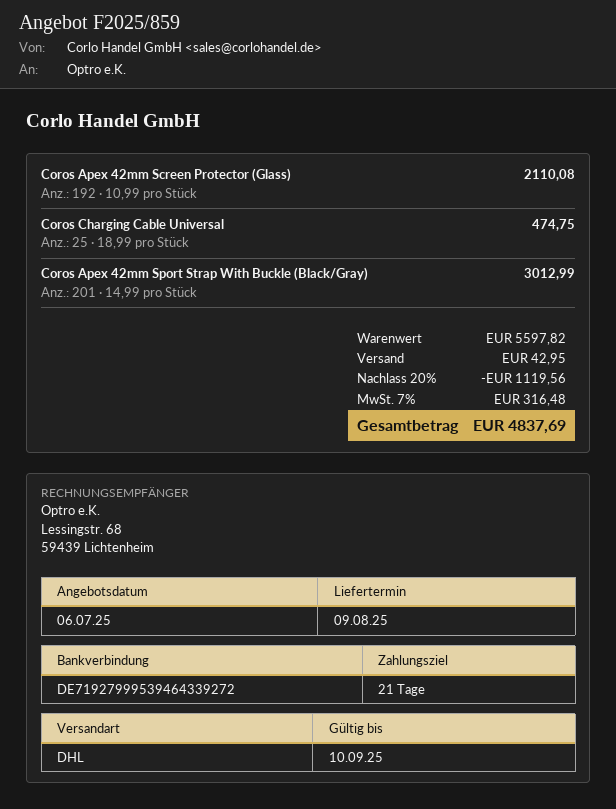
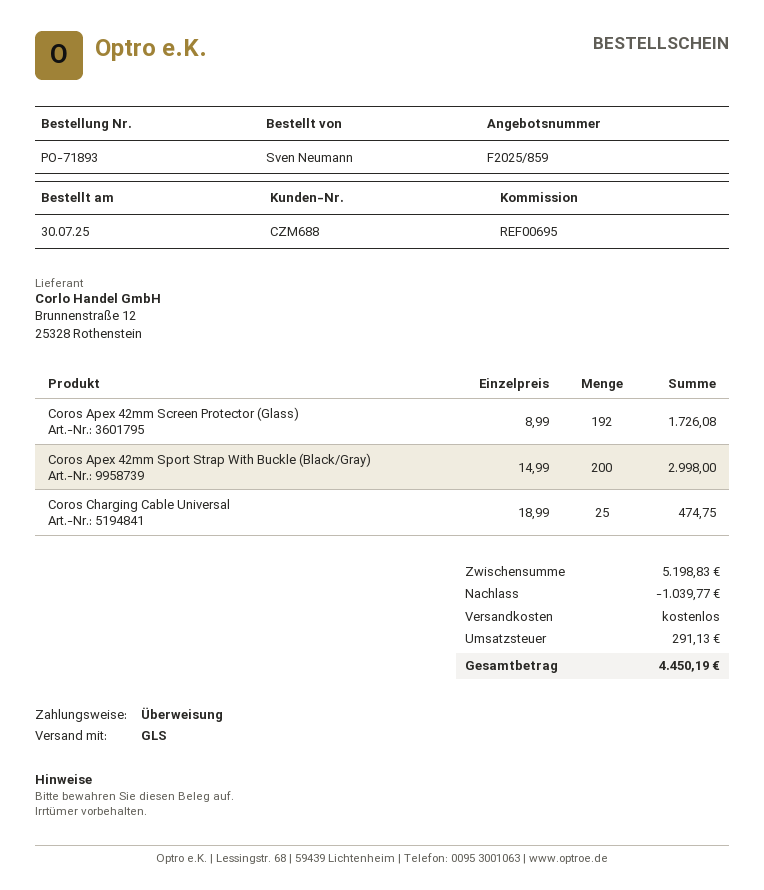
shipping method: DHL -> GLS
Coros Apex 42mm Screen Protector (Glass): 192 x 10.99 = 2110.08 -> 192 x 8.99 = 1726.08
Coros Apex 42mm Sport Strap With Buckle (Black/Gray): 201 x 14.99 = 3012.99 -> 200 x 14.99 = 2998.00
subtotal: 5597.82 -> 5198.83
discount: 1119.56 -> 1039.77
shipping: 42.95 -> 0.00
tax: 316.48 -> 291.13
total: 4837.69 -> 4450.19

